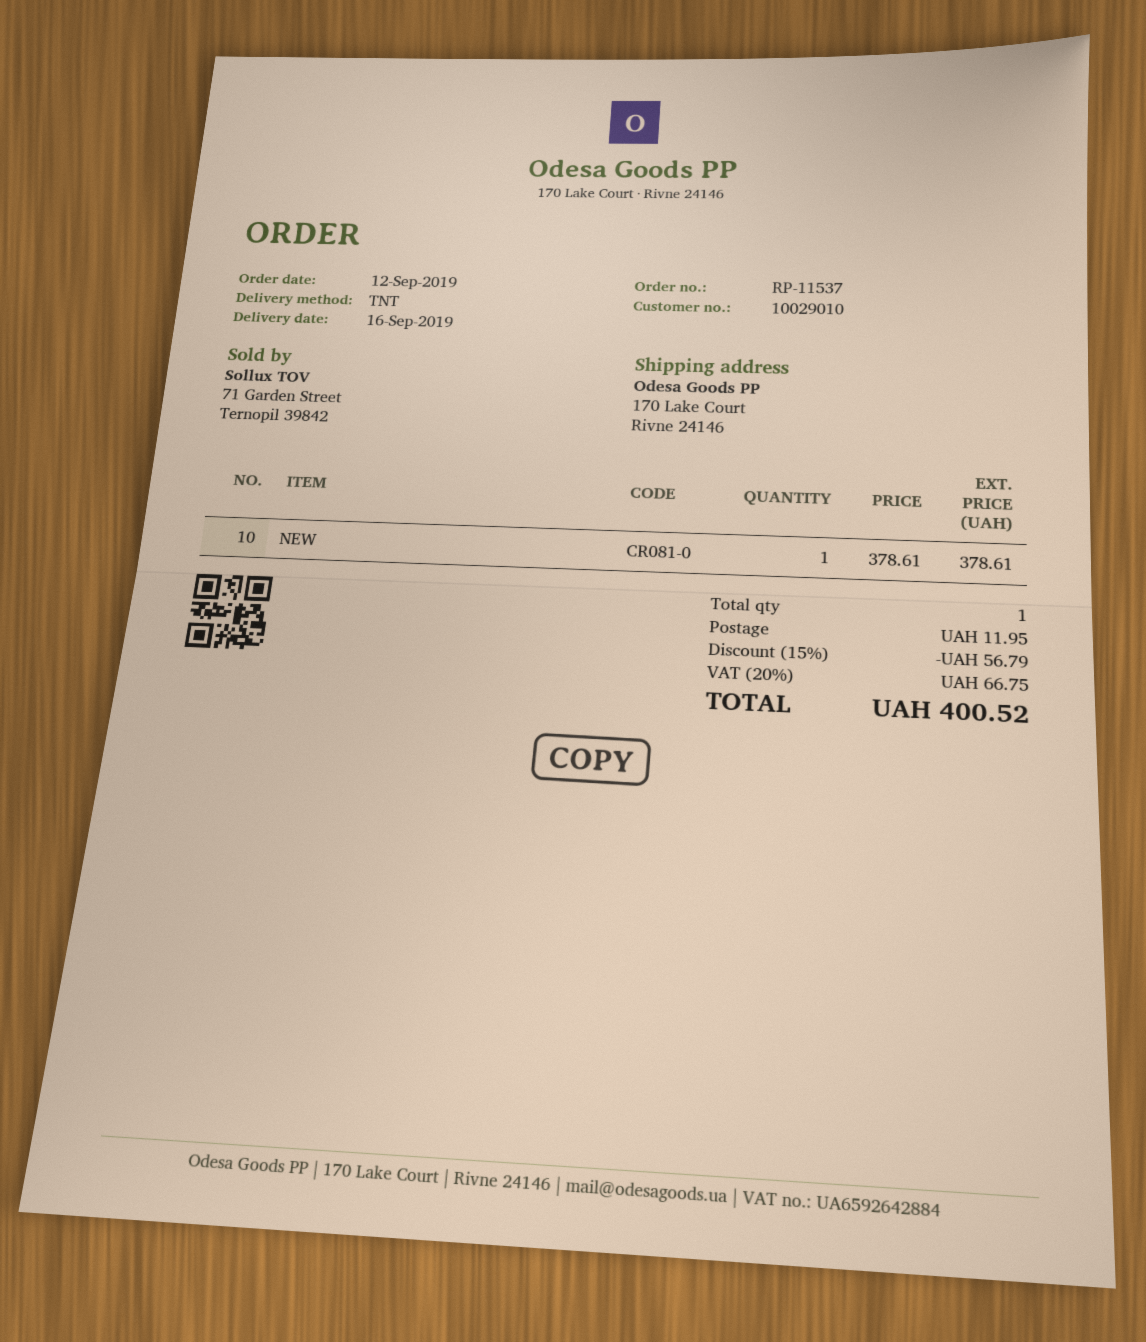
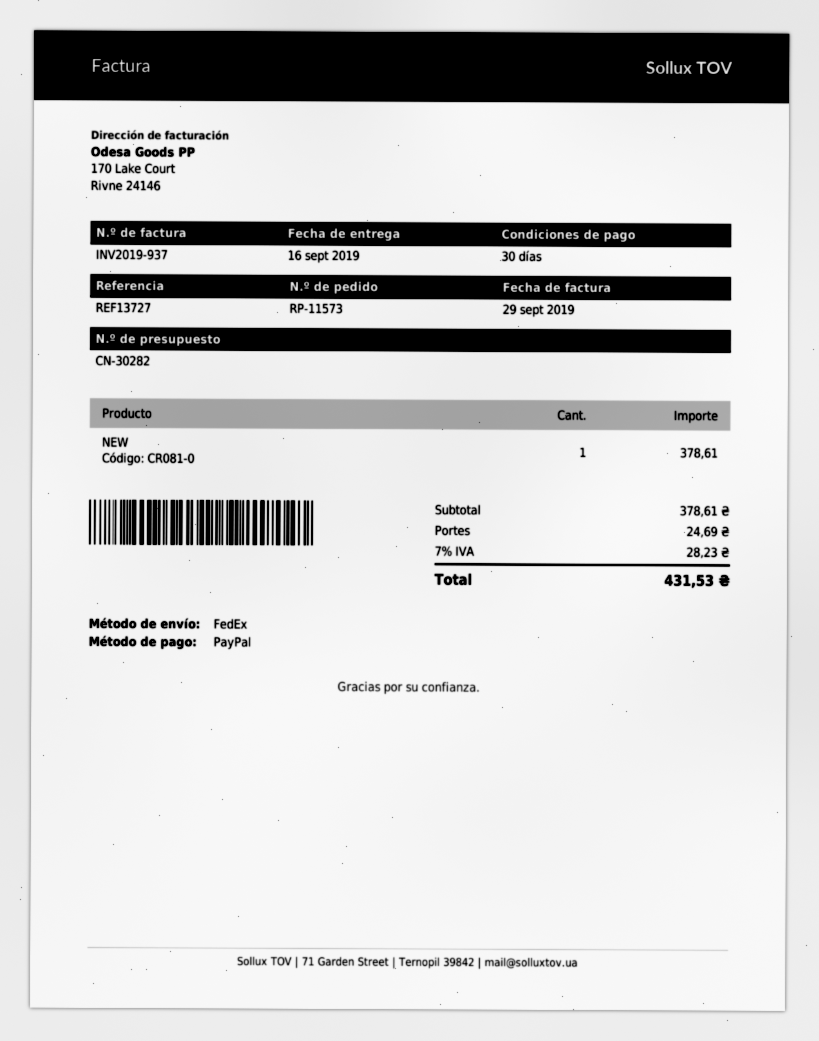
order number: RP-11537 -> RP-11573
shipping method: TNT -> FedEx
discount: 15% = 56.79 -> none
shipping: 11.95 -> 24.69
tax: 20% = 66.75 -> 7% = 28.23
total: 400.52 -> 431.53

